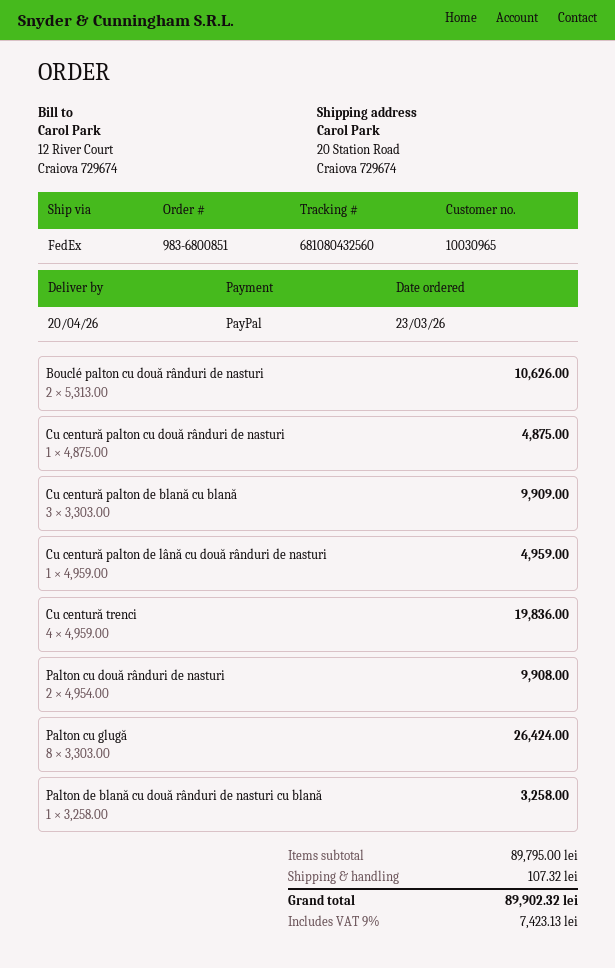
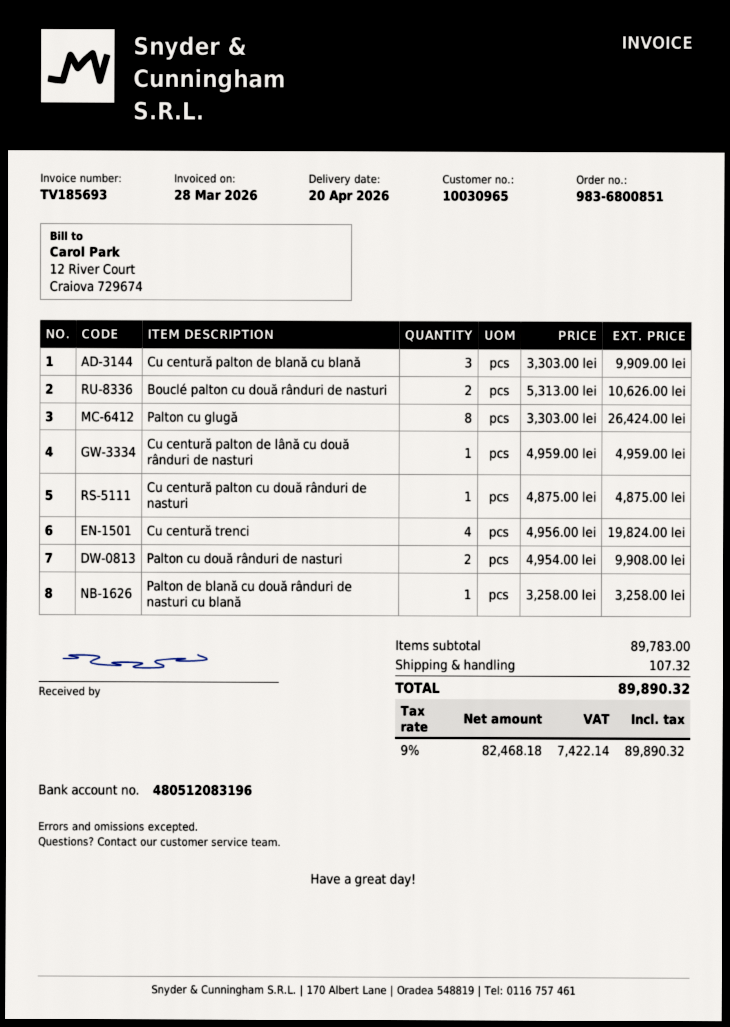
Cu centură trenci: 4 x 4959.00 = 19836.00 -> 4 x 4956.00 = 19824.00
subtotal: 89795.00 -> 89783.00
tax: 9% = 7423.13 -> 9% = 7422.14
total: 89902.32 -> 89890.32

